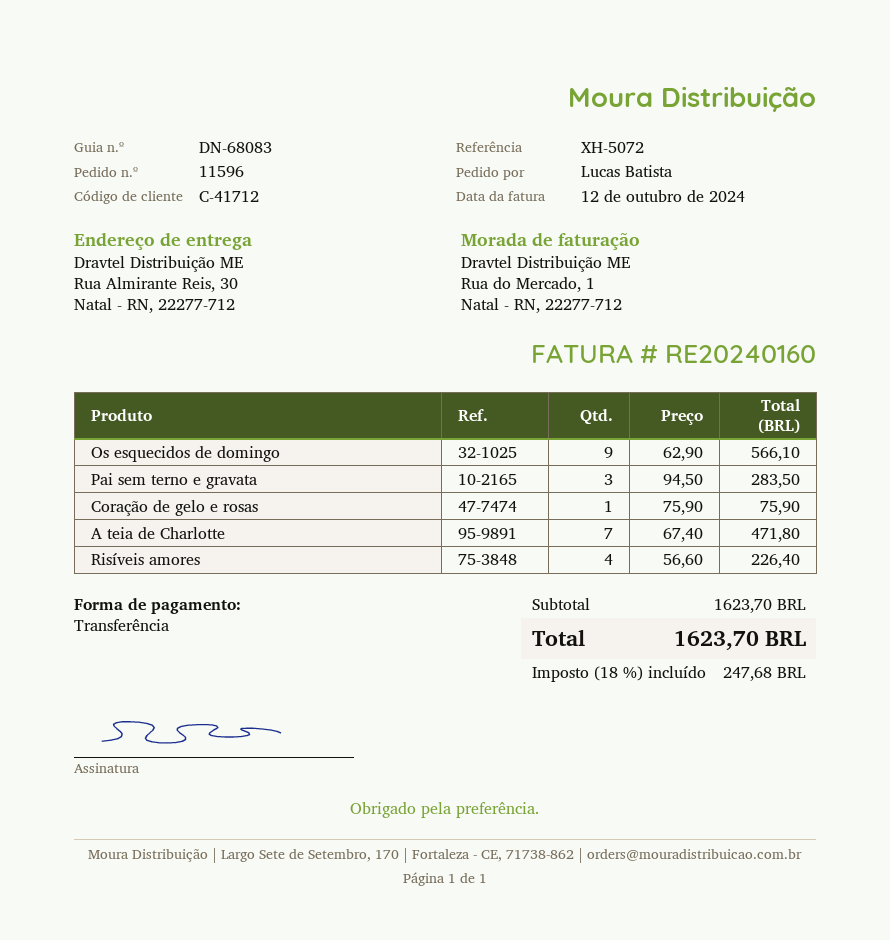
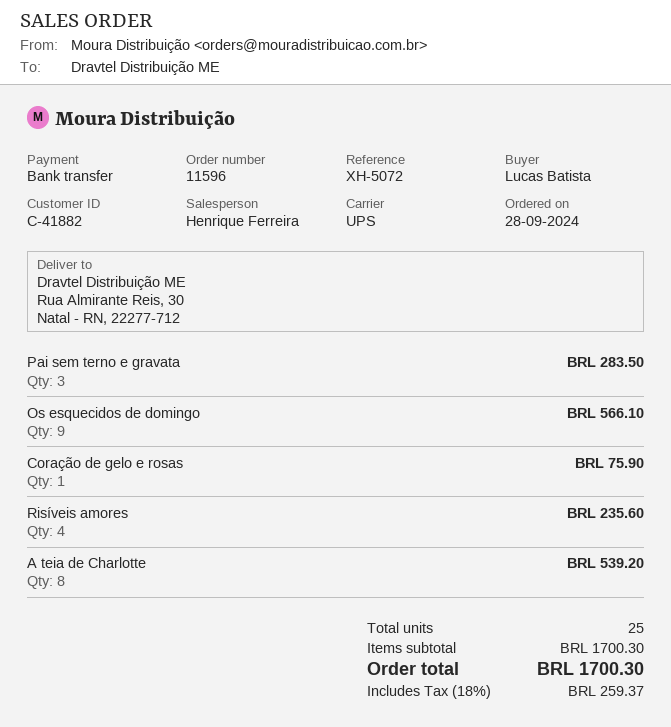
customer number: C-41712 -> C-41882
A teia de Charlotte: 7 for 471.80 -> 8 for 539.20
Risíveis amores: 4 for 226.40 -> 4 for 235.60
subtotal: 1623.70 -> 1700.30
tax: 18% = 247.68 -> 18% = 259.37
total: 1623.70 -> 1700.30

